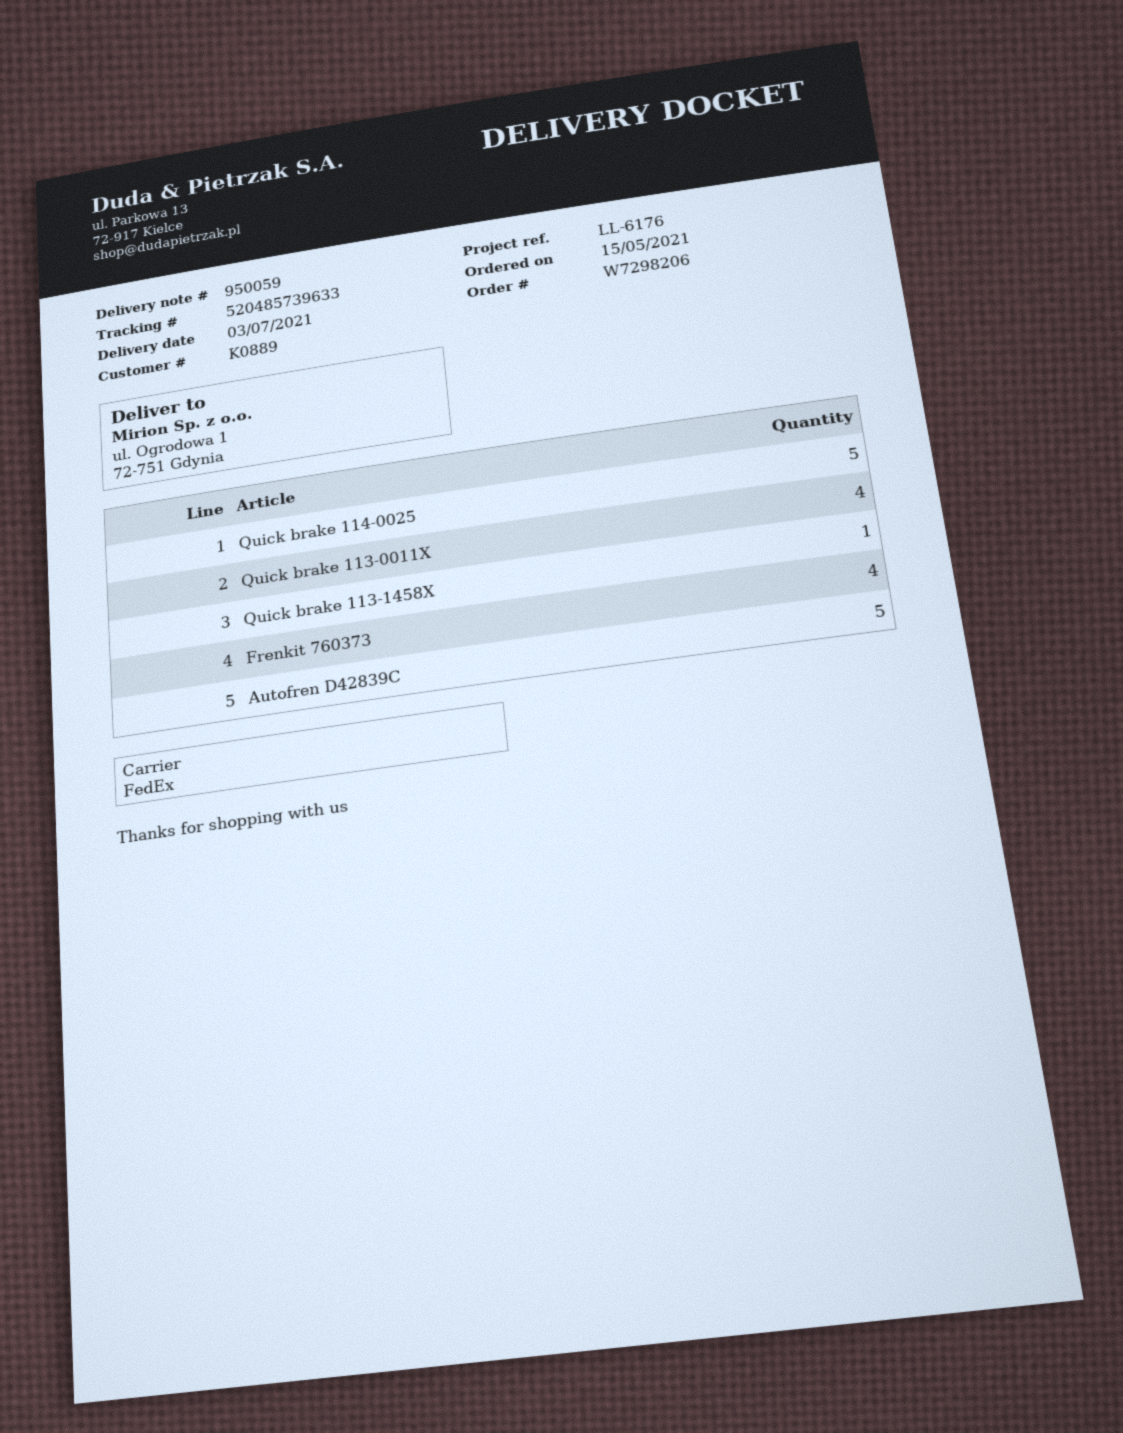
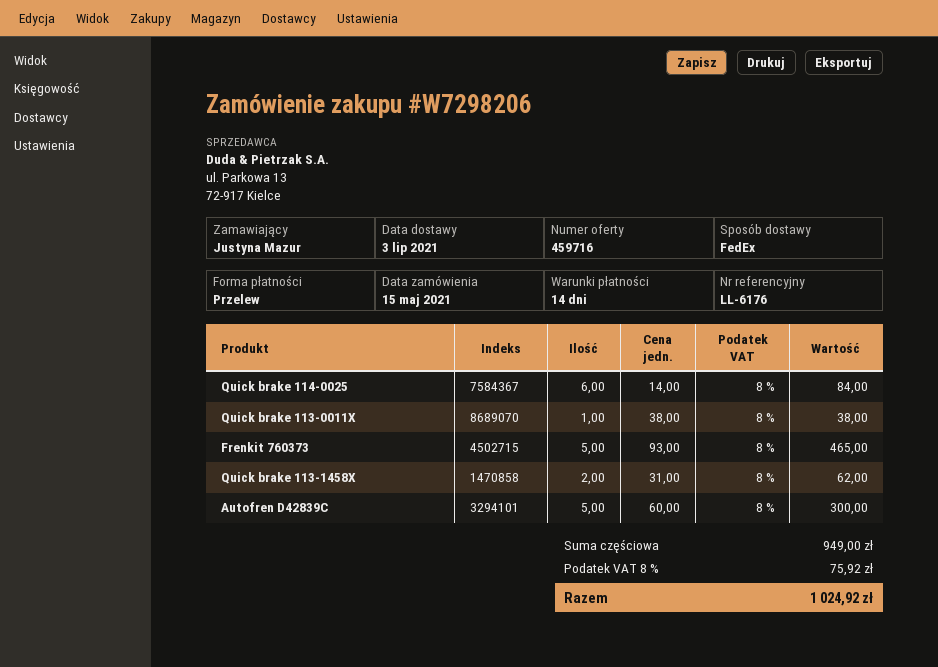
Quick brake 114-0025: 5 -> 6
Quick brake 113-0011X: 4 -> 1
Quick brake 113-1458X: 1 -> 2
Frenkit 760373: 4 -> 5

